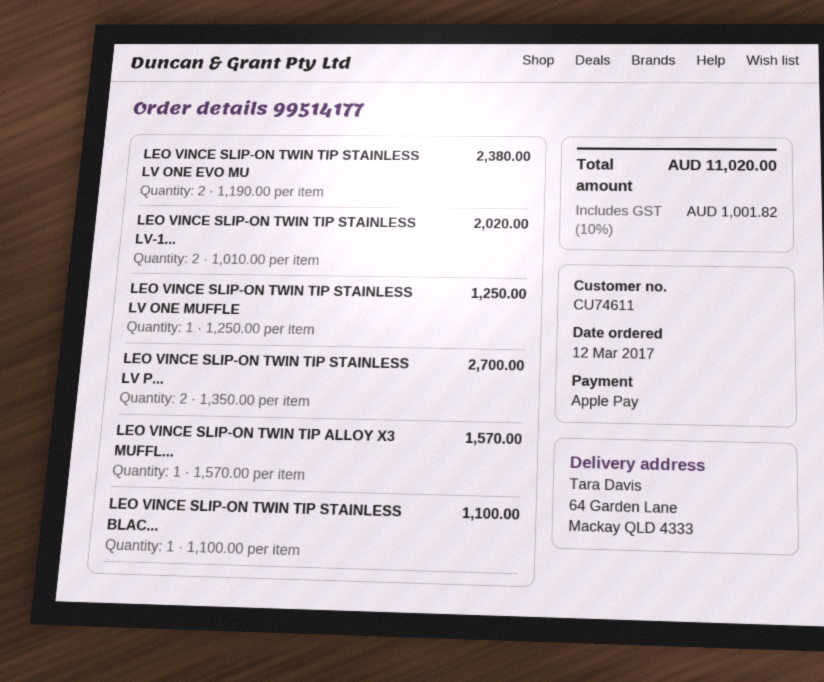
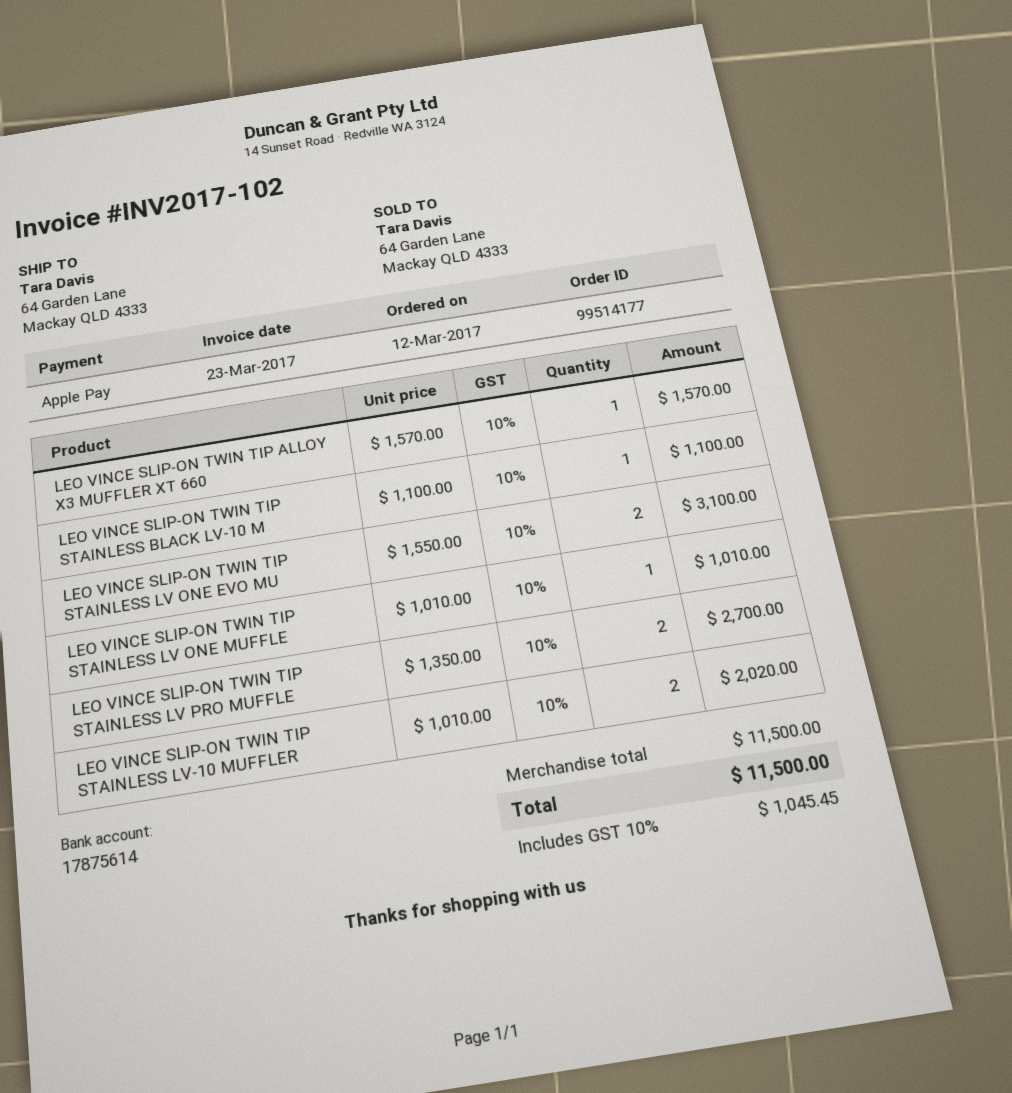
LEO VINCE SLIP-ON TWIN TIP STAINLESS LV ONE EVO MU: 2 x 1190.00 = 2380.00 -> 2 x 1550.00 = 3100.00
LEO VINCE SLIP-ON TWIN TIP STAINLESS LV ONE MUFFLE: 1 x 1250.00 = 1250.00 -> 1 x 1010.00 = 1010.00
tax: 10% = 1001.82 -> 10% = 1045.45
total: 11020.00 -> 11500.00

